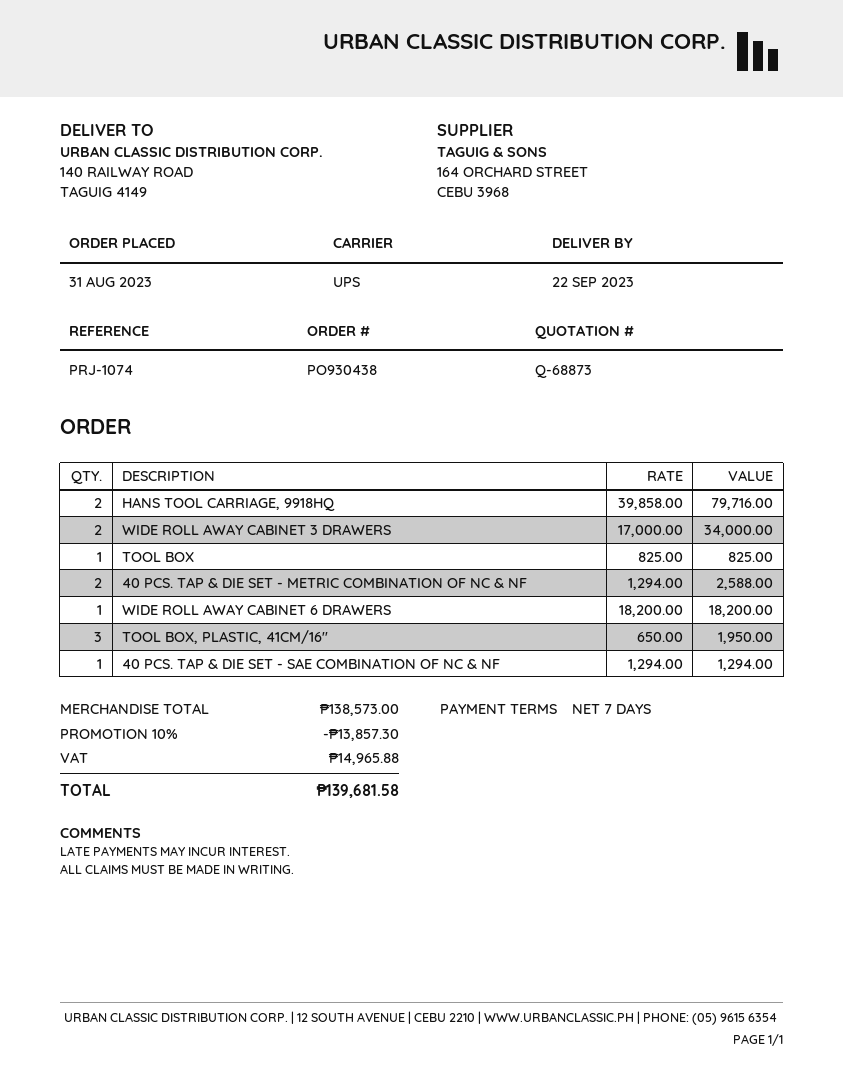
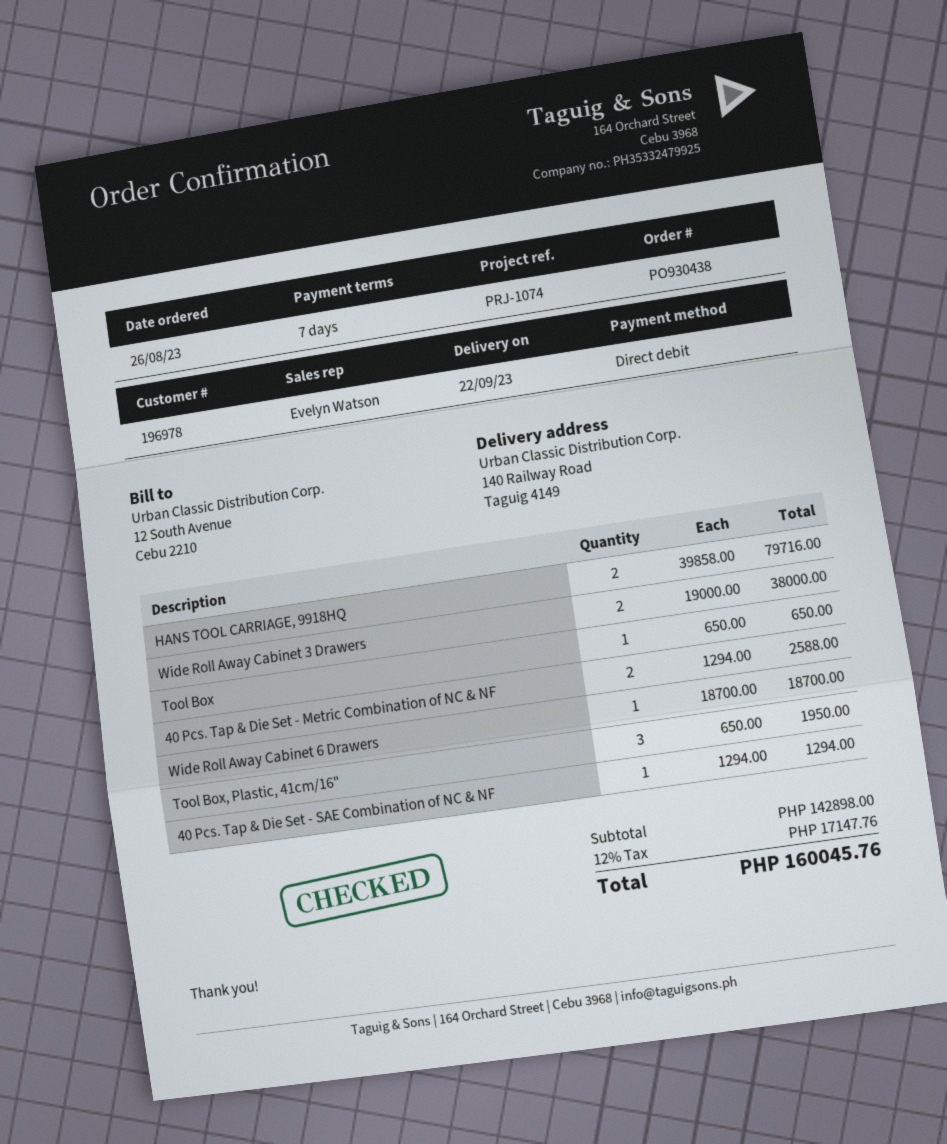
order date: 2023-08-31 -> 2023-08-26
WIDE ROLL AWAY CABINET 3 DRAWERS: 2 x 17000.00 = 34000.00 -> 2 x 19000.00 = 38000.00
TOOL BOX: 1 x 825.00 = 825.00 -> 1 x 650.00 = 650.00
WIDE ROLL AWAY CABINET 6 DRAWERS: 1 x 18200.00 = 18200.00 -> 1 x 18700.00 = 18700.00
subtotal: 138573.00 -> 142898.00
discount: 10% = 13857.30 -> none
tax: 14965.88 -> 17147.76
total: 139681.58 -> 160045.76

